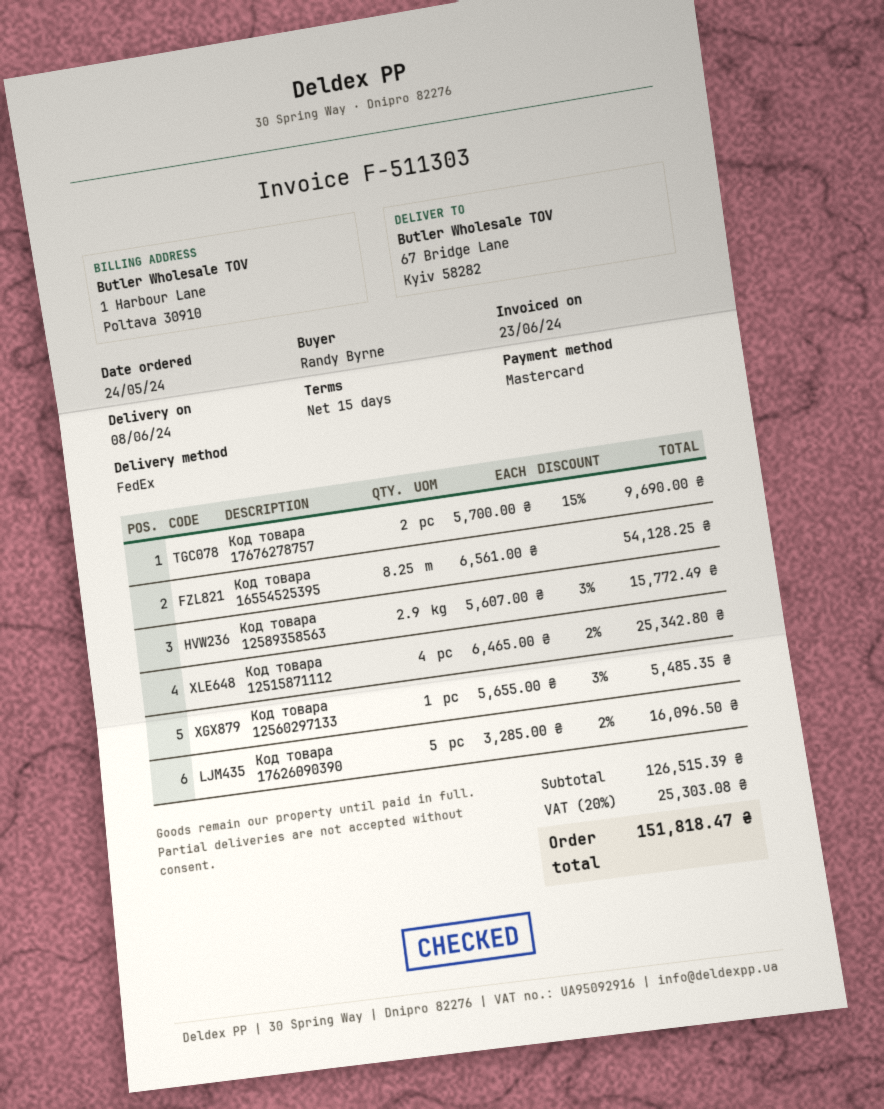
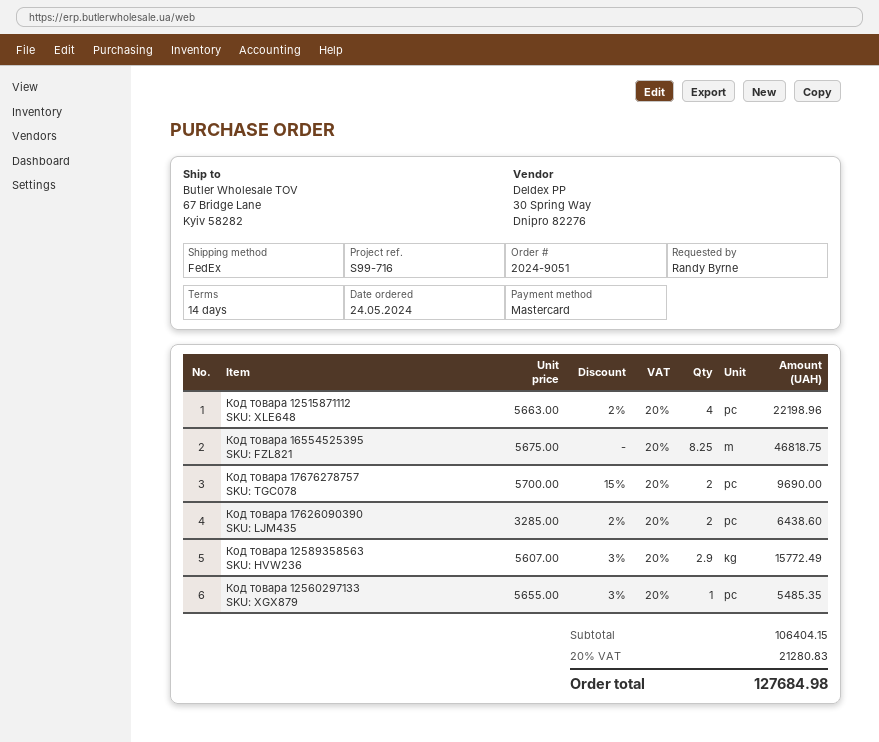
payment terms: 15 days -> 14 days
Код товара 16554525395: 8.25 x 6561.00 = 54128.25 -> 8.25 x 5675.00 = 46818.75
Код товара 12515871112: 4 x 6465.00 - 2% = 25342.80 -> 4 x 5663.00 - 2% = 22198.96
Код товара 17626090390: 5 x 3285.00 - 2% = 16096.50 -> 2 x 3285.00 - 2% = 6438.60
subtotal: 126515.39 -> 106404.15
tax: 20% = 25303.08 -> 20% = 21280.83
total: 151818.47 -> 127684.98

